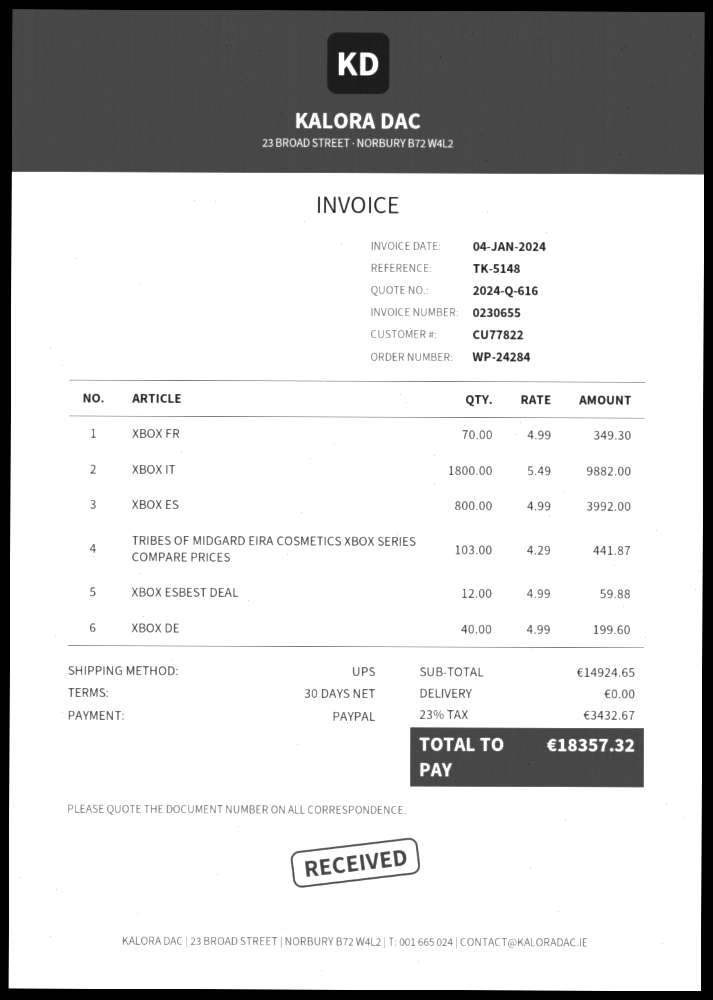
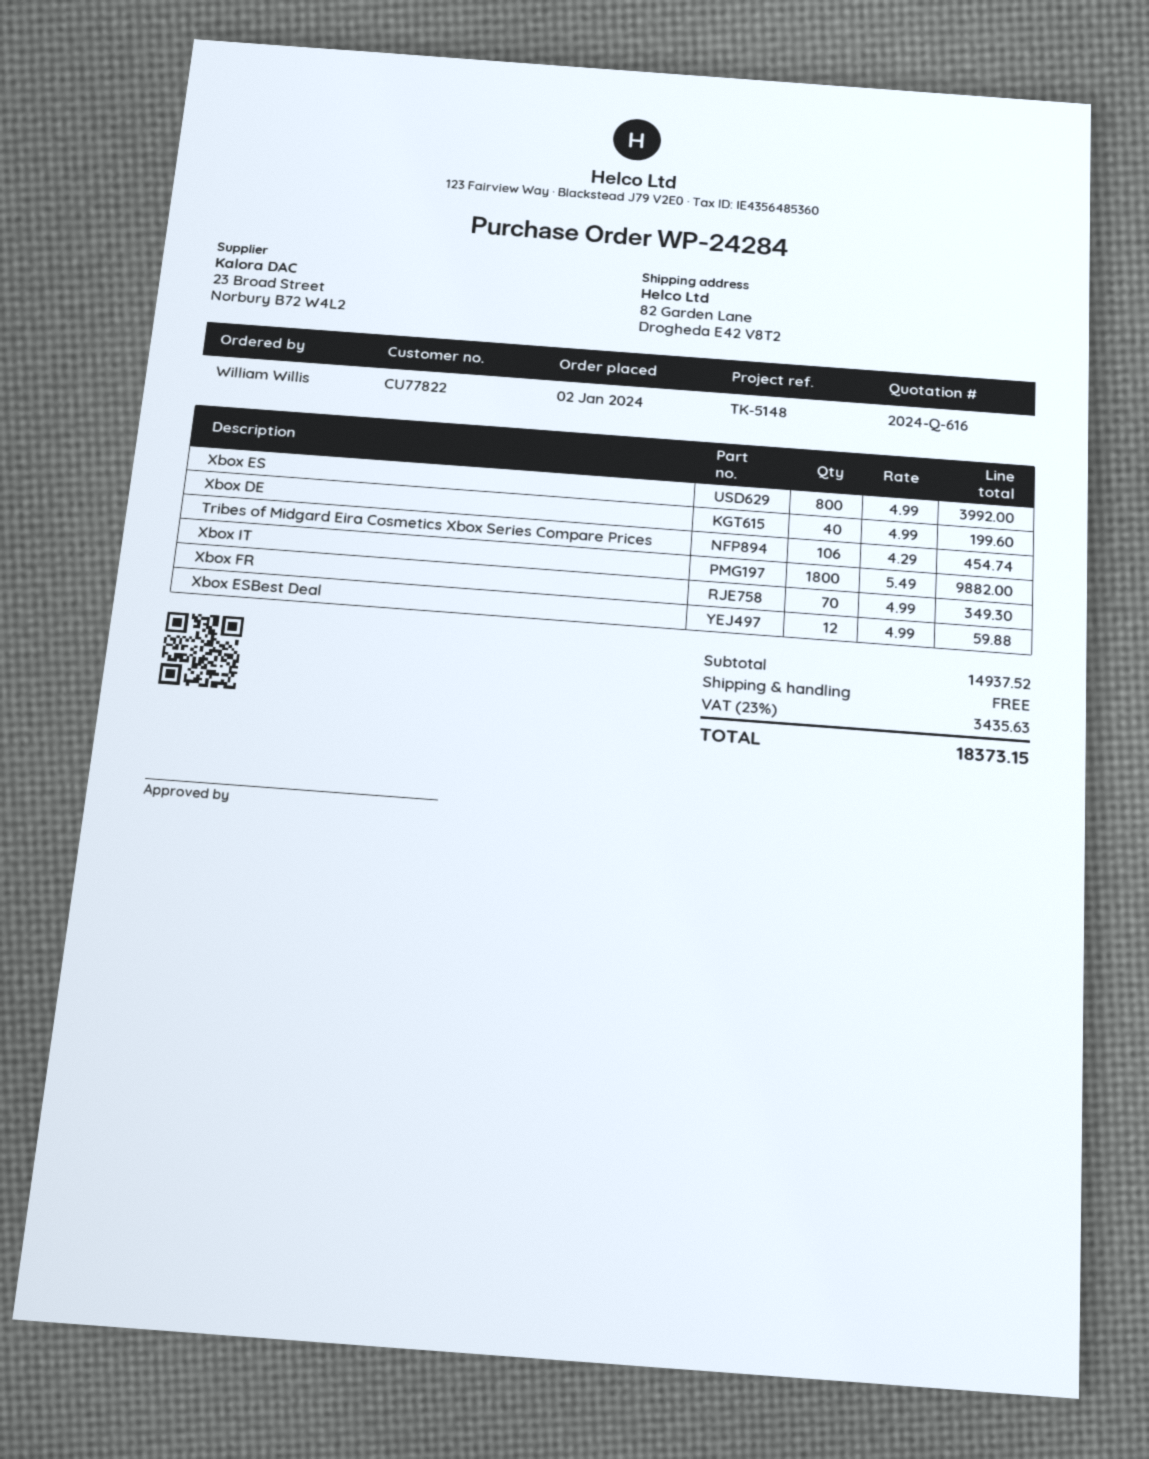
TRIBES OF MIDGARD EIRA COSMETICS XBOX SERIES COMPARE PRICES: 103 x 4.29 = 441.87 -> 106 x 4.29 = 454.74
subtotal: 14924.65 -> 14937.52
tax: 23% = 3432.67 -> 23% = 3435.63
total: 18357.32 -> 18373.15

